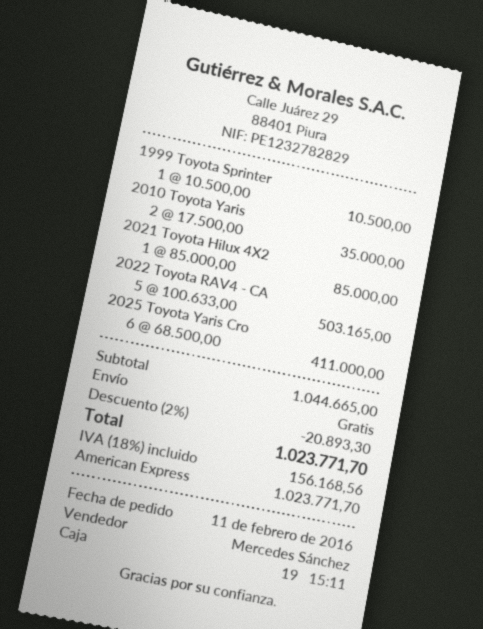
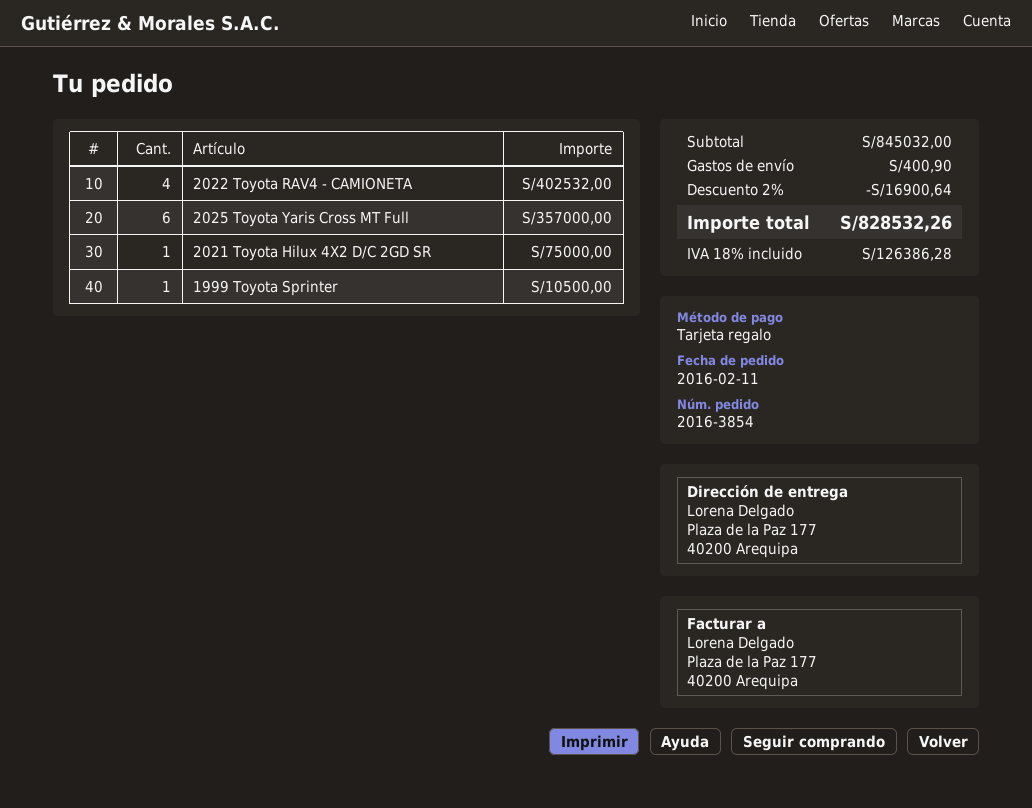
payment method: American Express -> gift card
2010 Toyota Yaris: 2 for 35000.00 -> none
2021 Toyota Hilux 4X2: 1 for 85000.00 -> 1 for 75000.00
2022 Toyota RAV4 - CA: 5 for 503165.00 -> 4 for 402532.00
2025 Toyota Yaris Cro: 6 for 411000.00 -> 6 for 357000.00
subtotal: 1044665.00 -> 845032.00
discount: 2% = 20893.30 -> 2% = 16900.64
shipping: 0.00 -> 400.90
tax: 18% = 156168.56 -> 18% = 126386.28
total: 1023771.70 -> 828532.26

